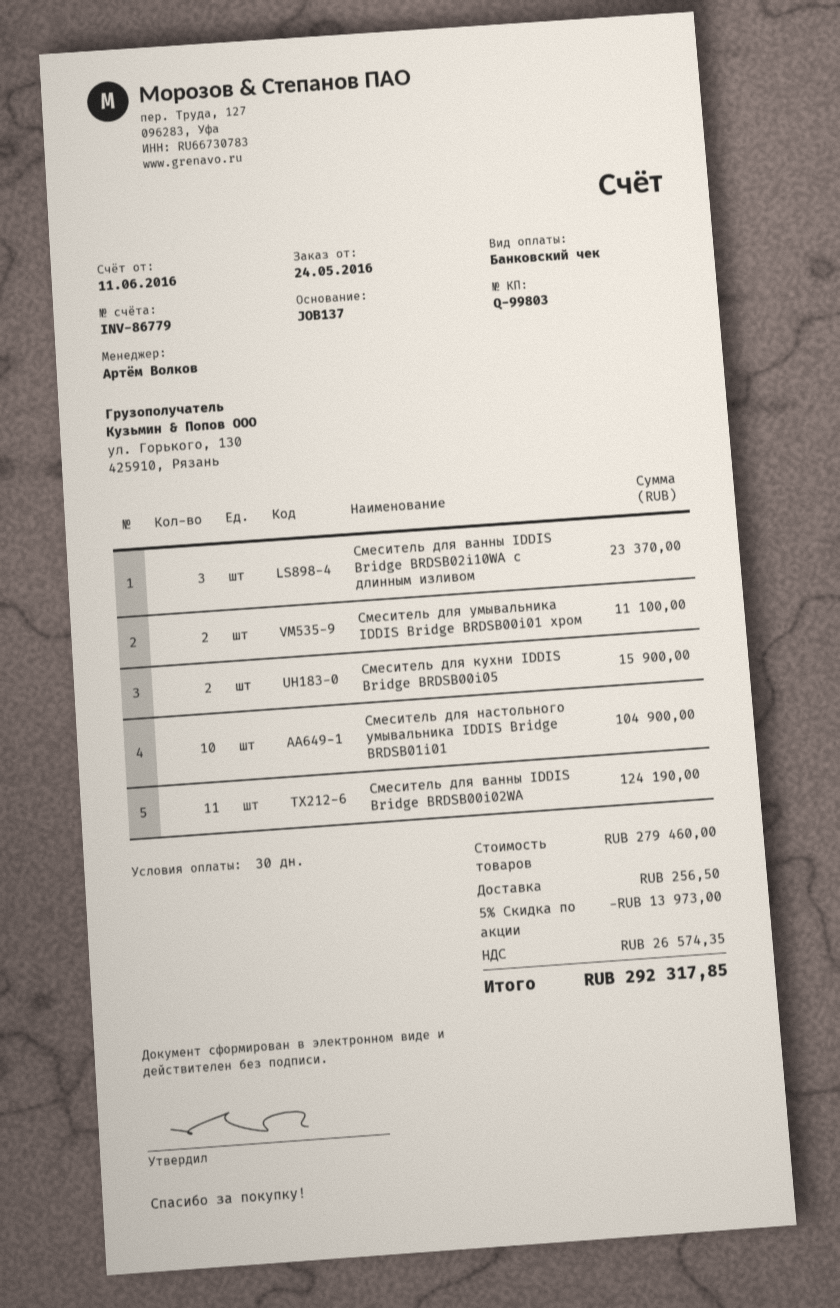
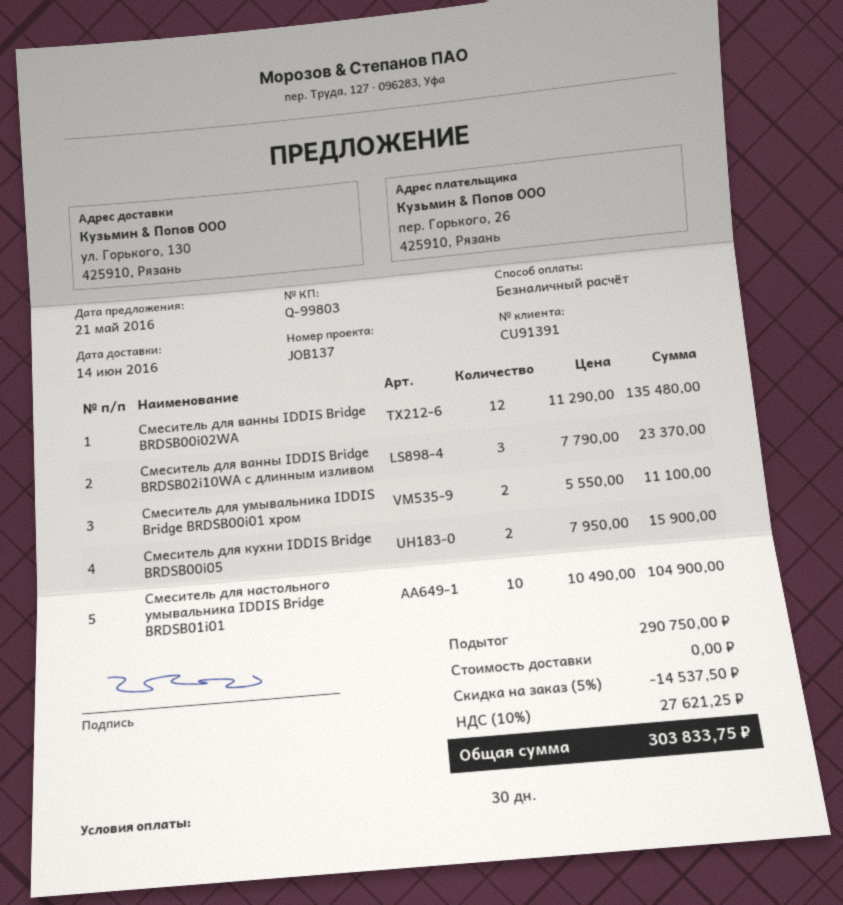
payment method: cheque -> bank transfer
Смеситель для ванны IDDIS Bridge BRDSB00i02WA: 11 for 124190.00 -> 12 for 135480.00
subtotal: 279460.00 -> 290750.00
discount: 5% = 13973.00 -> 5% = 14537.50
shipping: 256.50 -> 0.00
tax: 26574.35 -> 27621.25
total: 292317.85 -> 303833.75

